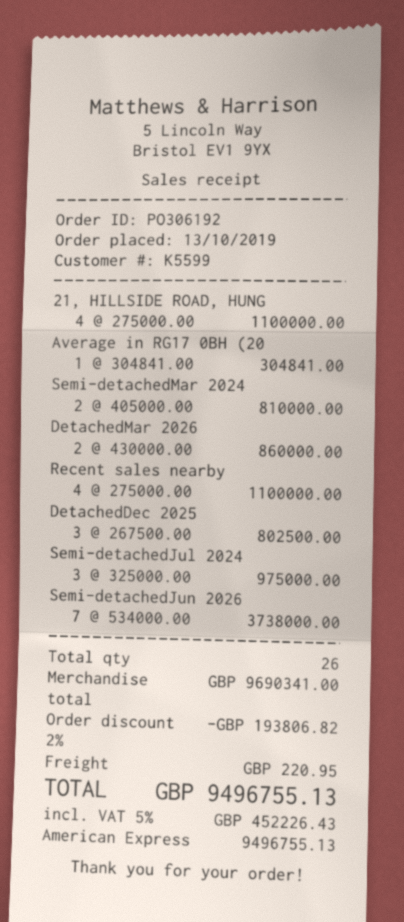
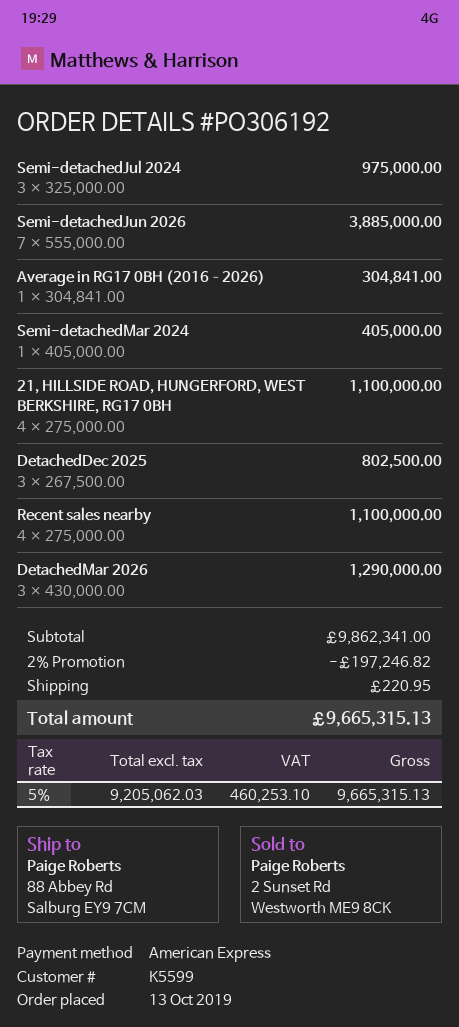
Semi-detachedMar 2024: 2 x 405000.00 = 810000.00 -> 1 x 405000.00 = 405000.00
DetachedMar 2026: 2 x 430000.00 = 860000.00 -> 3 x 430000.00 = 1290000.00
Semi-detachedJun 2026: 7 x 534000.00 = 3738000.00 -> 7 x 555000.00 = 3885000.00
subtotal: 9690341.00 -> 9862341.00
discount: 2% = 193806.82 -> 2% = 197246.82
tax: 5% = 452226.43 -> 5% = 460253.10
total: 9496755.13 -> 9665315.13

